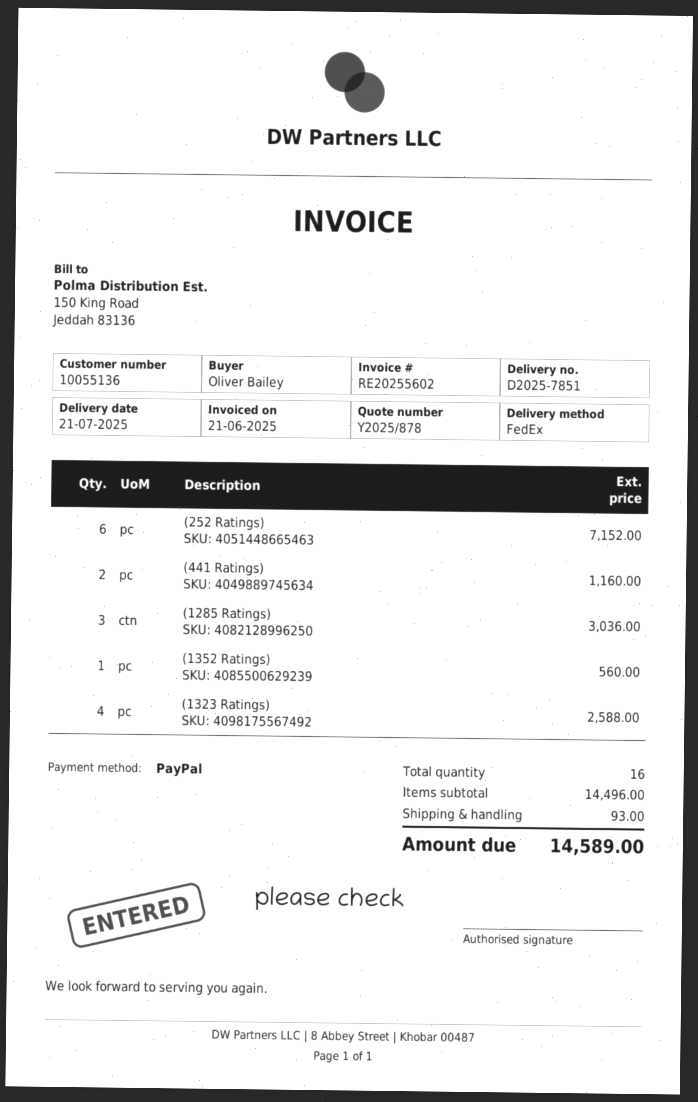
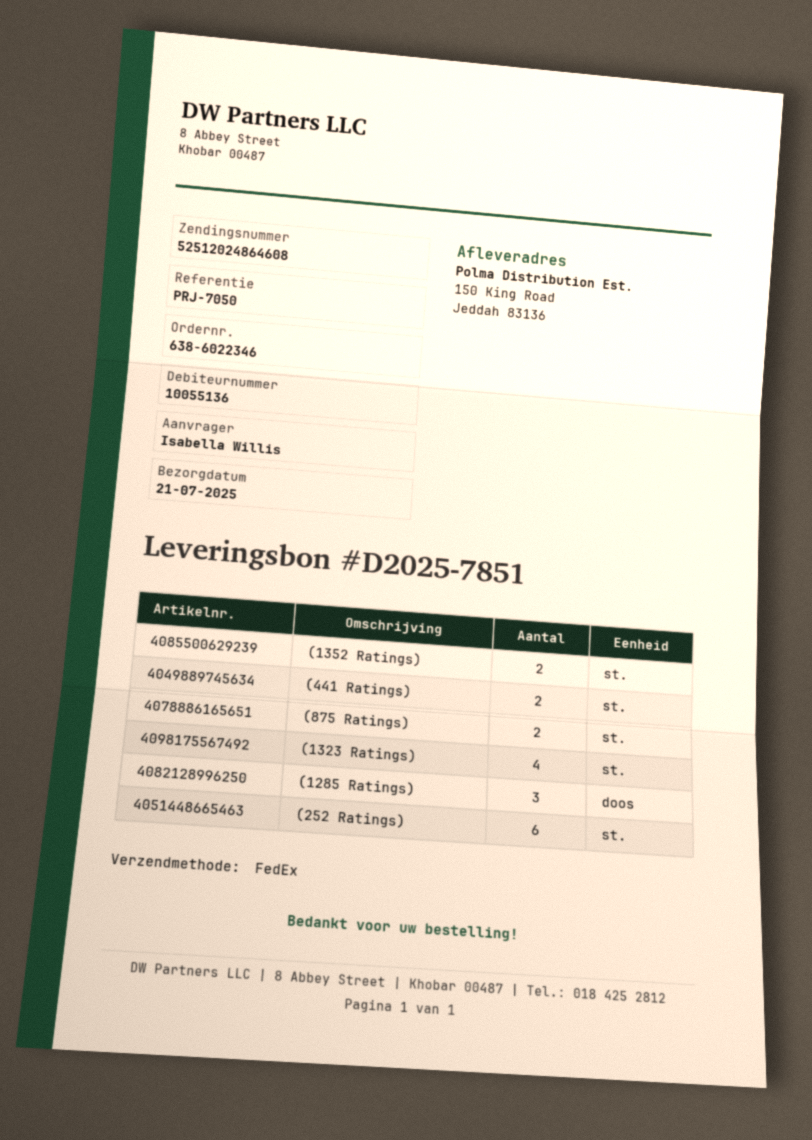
ordered by: Oliver Bailey -> Isabella Willis
(1352 Ratings): 1 -> 2
(875 Ratings): none -> 2

